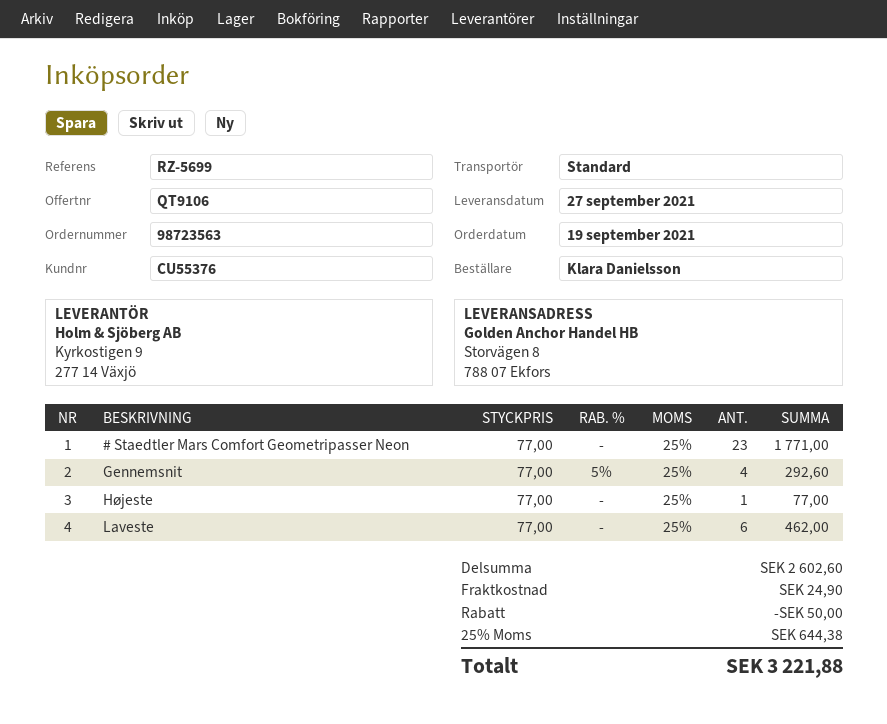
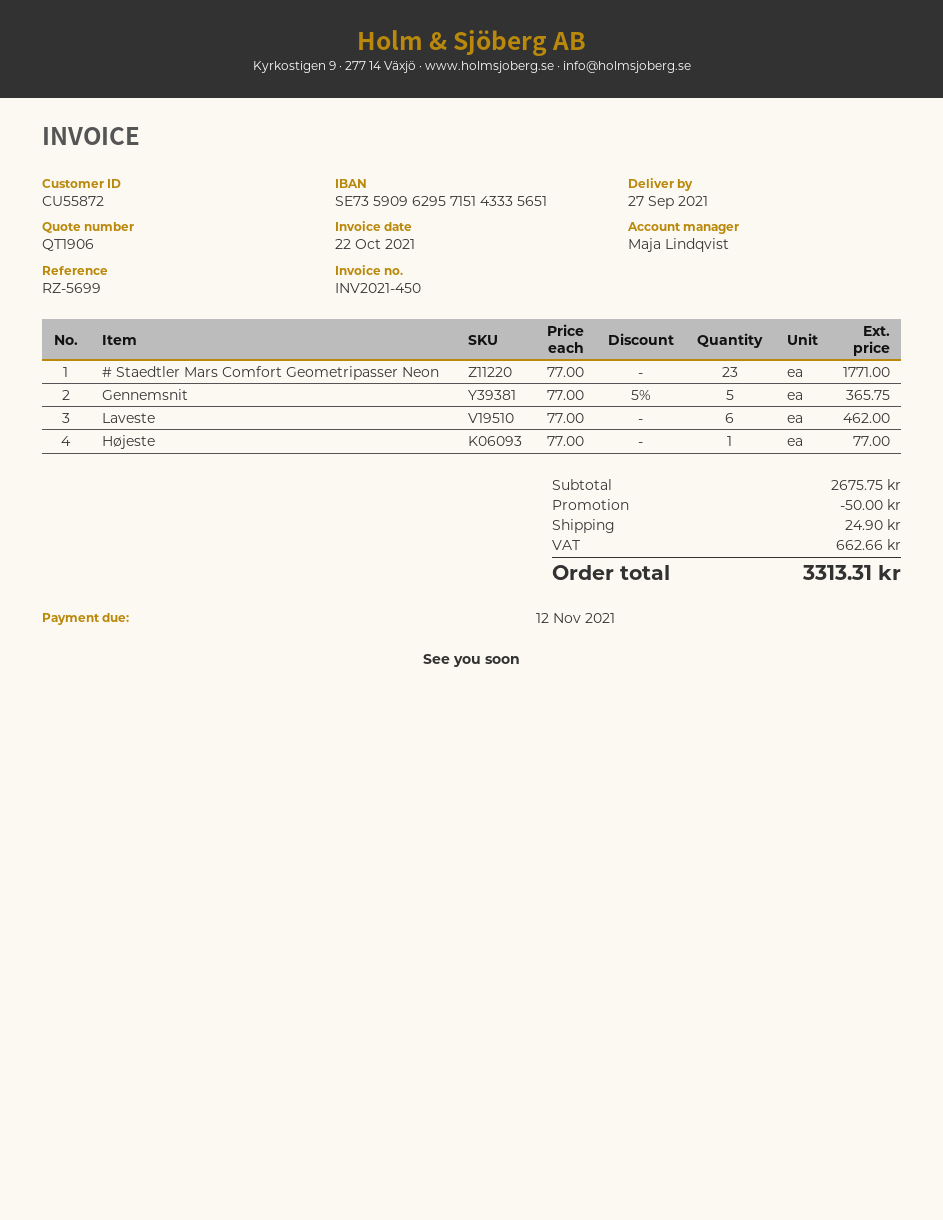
quote number: QT9106 -> QT1906
customer number: CU55376 -> CU55872
Gennemsnit: 4 x 77.00 - 5% = 292.60 -> 5 x 77.00 - 5% = 365.75
subtotal: 2602.60 -> 2675.75
tax: 644.38 -> 662.66
total: 3221.88 -> 3313.31

